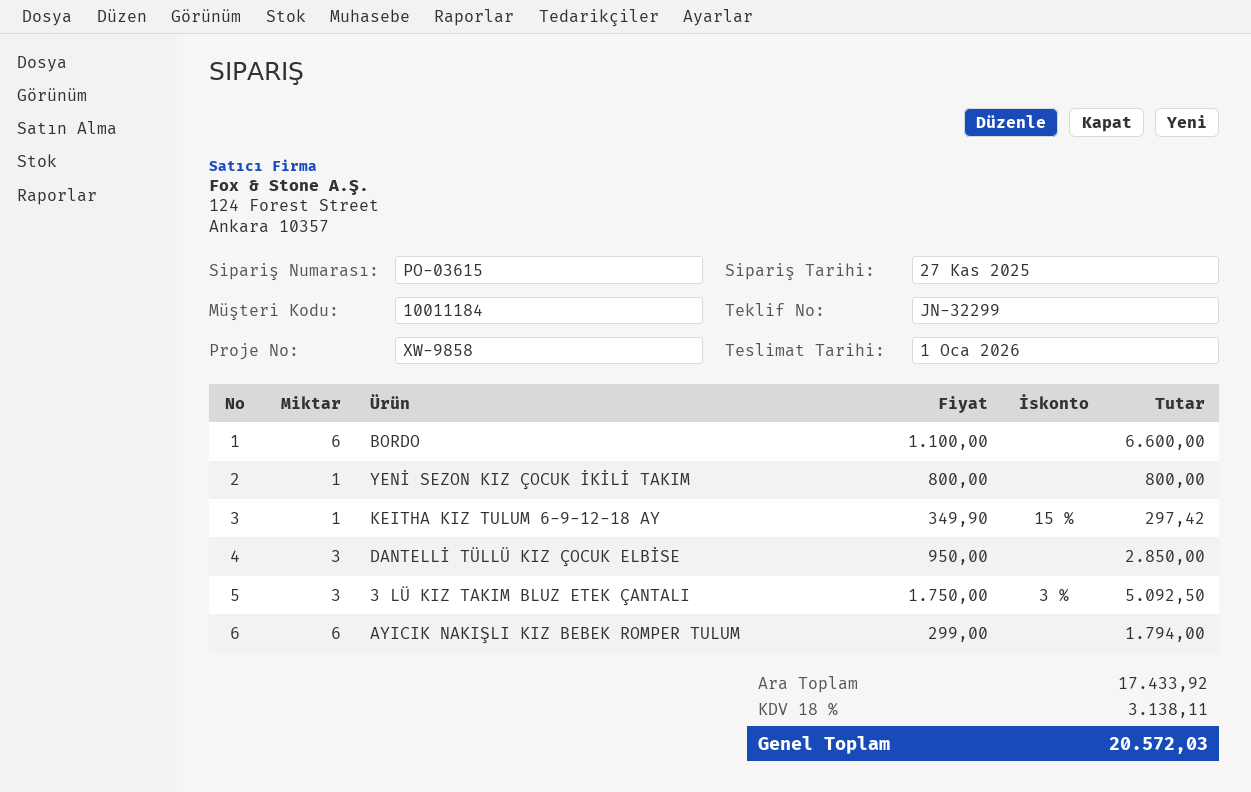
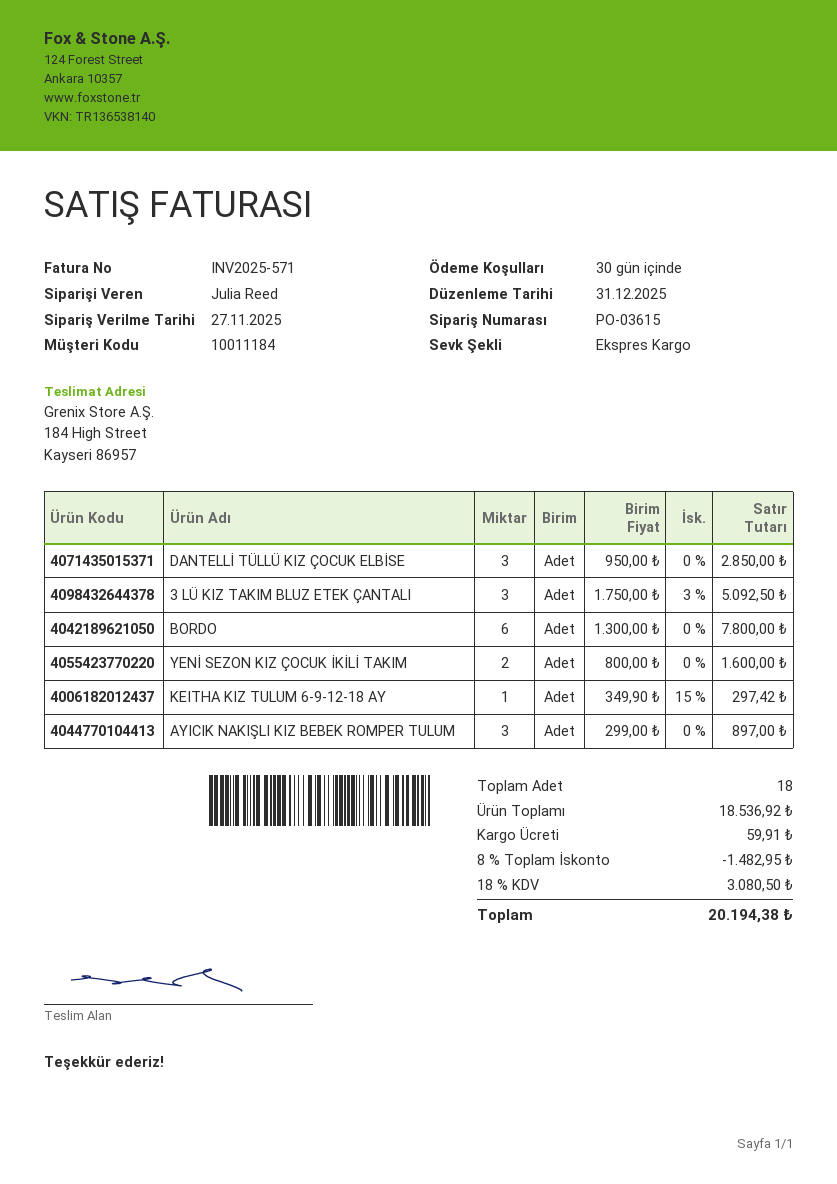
BORDO: 6 x 1100.00 = 6600.00 -> 6 x 1300.00 = 7800.00
YENİ SEZON KIZ ÇOCUK İKİLİ TAKIM: 1 x 800.00 = 800.00 -> 2 x 800.00 = 1600.00
AYICIK NAKIŞLI KIZ BEBEK ROMPER TULUM: 6 x 299.00 = 1794.00 -> 3 x 299.00 = 897.00
subtotal: 17433.92 -> 18536.92
discount: none -> 8% = 1482.95
shipping: none -> 59.91
tax: 18% = 3138.11 -> 18% = 3080.50
total: 20572.03 -> 20194.38

